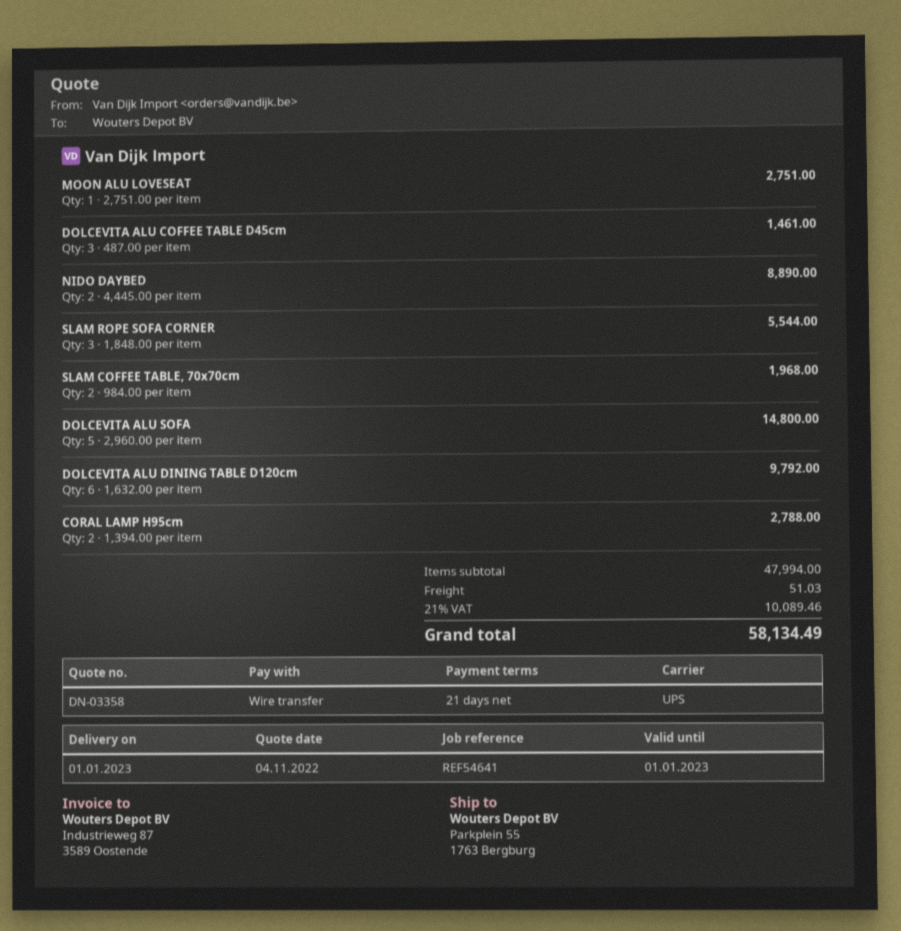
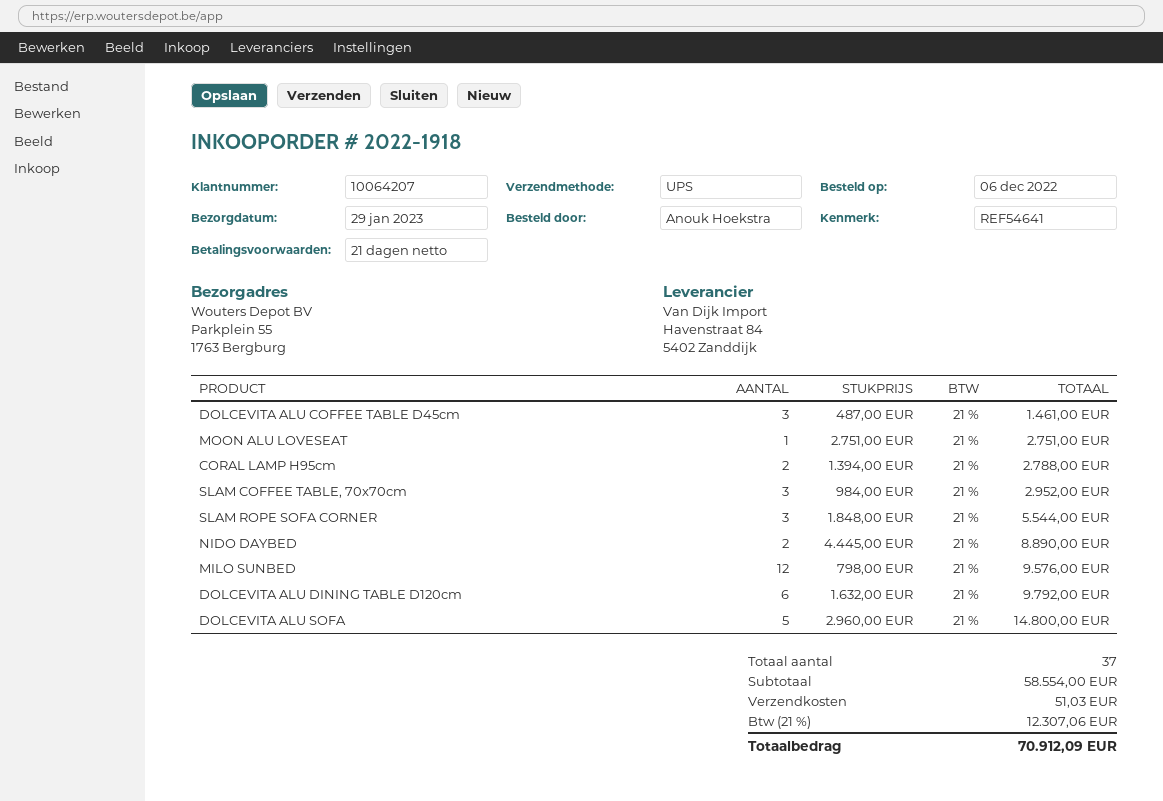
delivery date: 2023-01-01 -> 2023-01-29
SLAM COFFEE TABLE, 70x70cm: 2 x 984.00 = 1968.00 -> 3 x 984.00 = 2952.00
MILO SUNBED: none -> 12 x 798.00 = 9576.00
subtotal: 47994.00 -> 58554.00
tax: 21% = 10089.46 -> 21% = 12307.06
total: 58134.49 -> 70912.09

